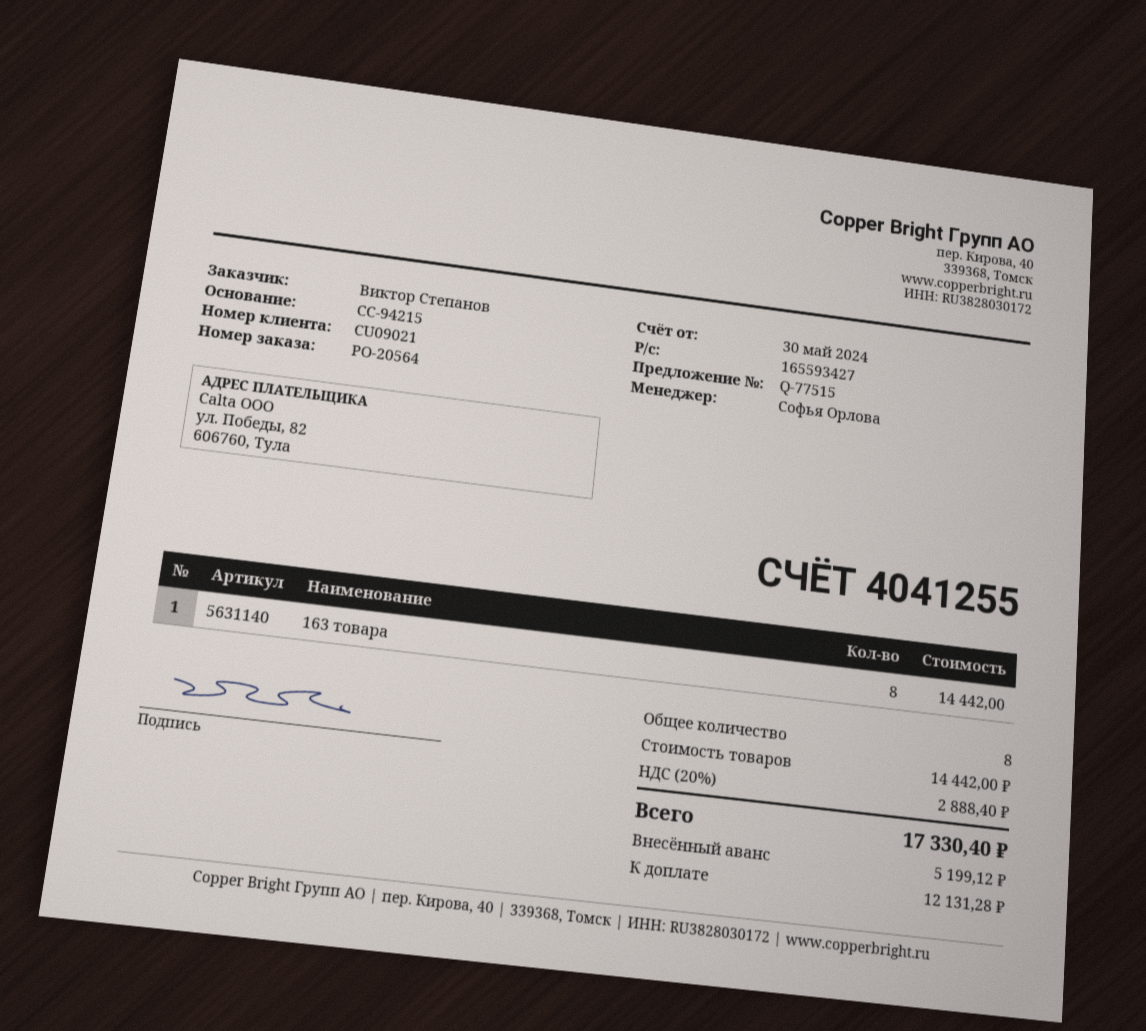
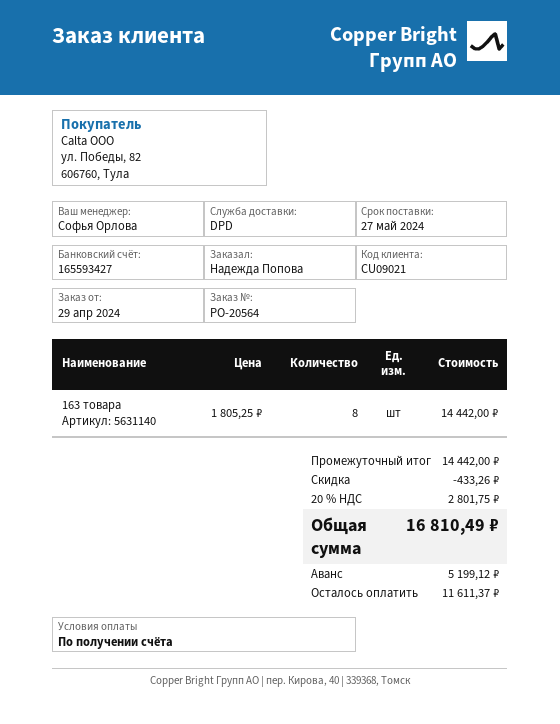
ordered by: Виктор Степанов -> Надежда Попова
discount: none -> 433.26
tax: 20% = 2888.40 -> 20% = 2801.75
total: 17330.40 -> 16810.49
balance: 12131.28 -> 11611.37

